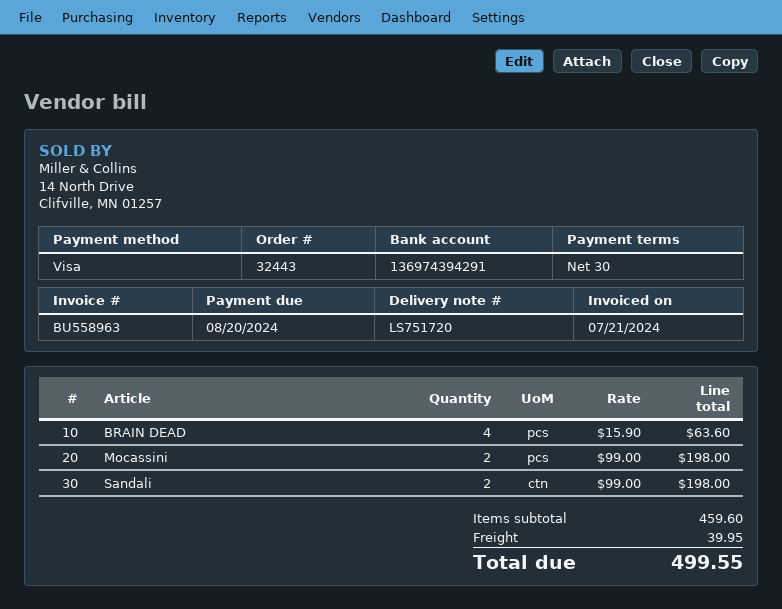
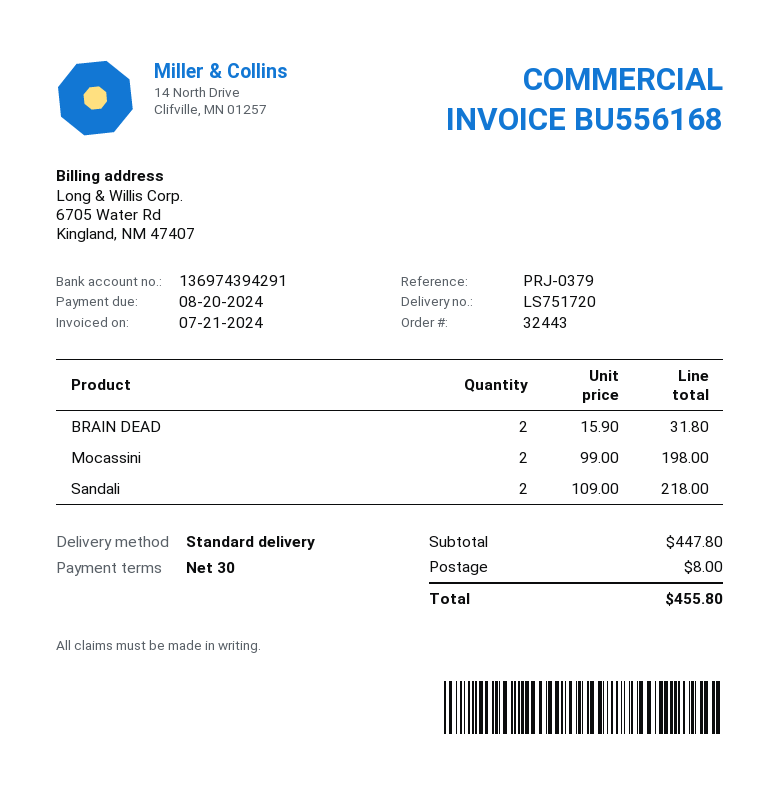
invoice number: BU558963 -> BU556168
BRAIN DEAD: 4 x 15.90 = 63.60 -> 2 x 15.90 = 31.80
Sandali: 2 x 99.00 = 198.00 -> 2 x 109.00 = 218.00
subtotal: 459.60 -> 447.80
shipping: 39.95 -> 8.00
total: 499.55 -> 455.80

